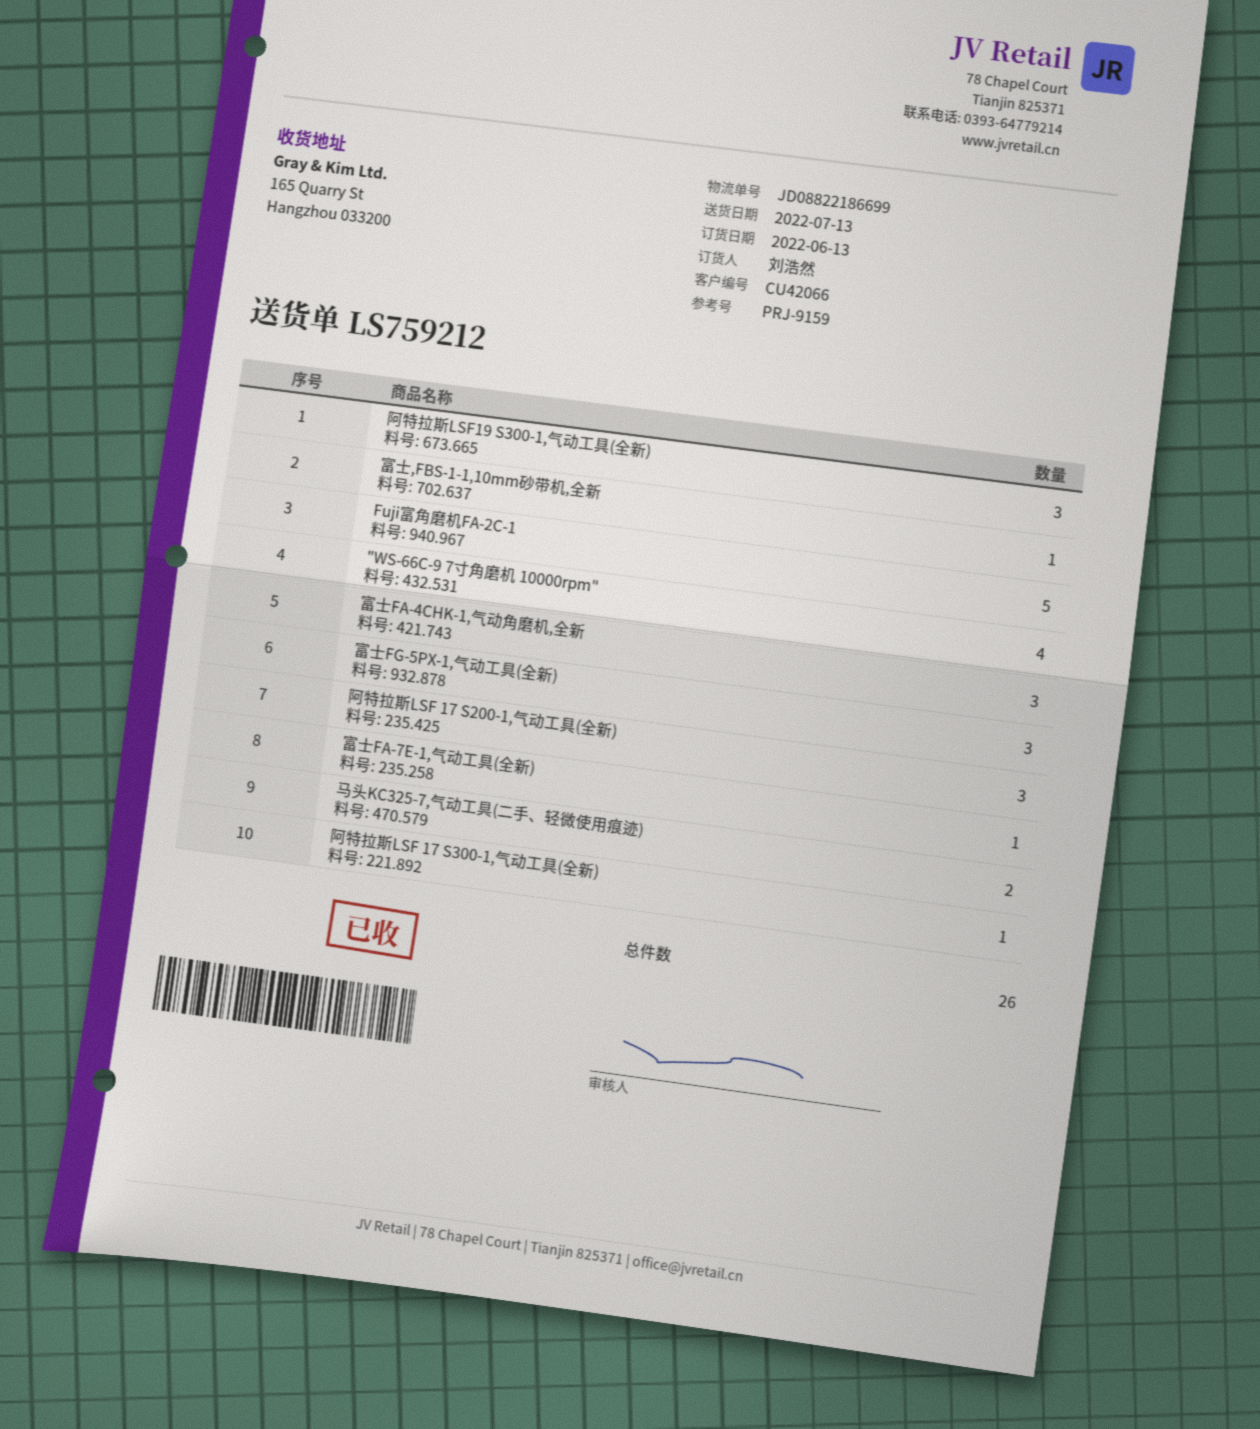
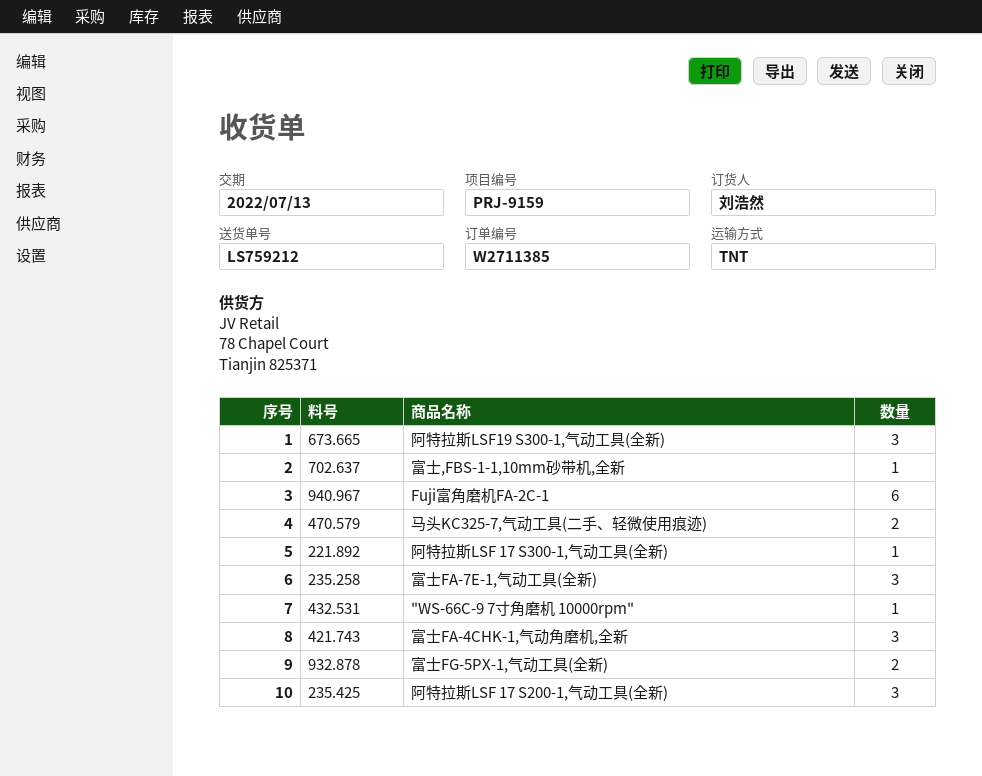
Fuji富角磨机FA-2C-1: 5 -> 6
"WS-66C-9 7寸角磨机 10000rpm": 4 -> 1
富士FG-5PX-1,气动工具(全新): 3 -> 2
富士FA-7E-1,气动工具(全新): 1 -> 3

